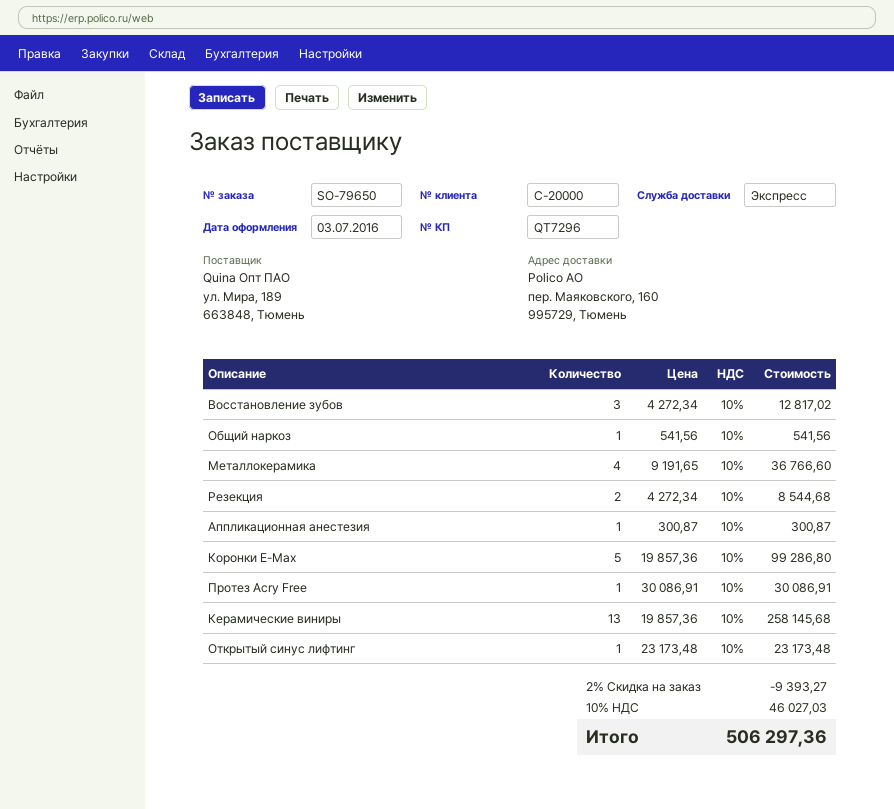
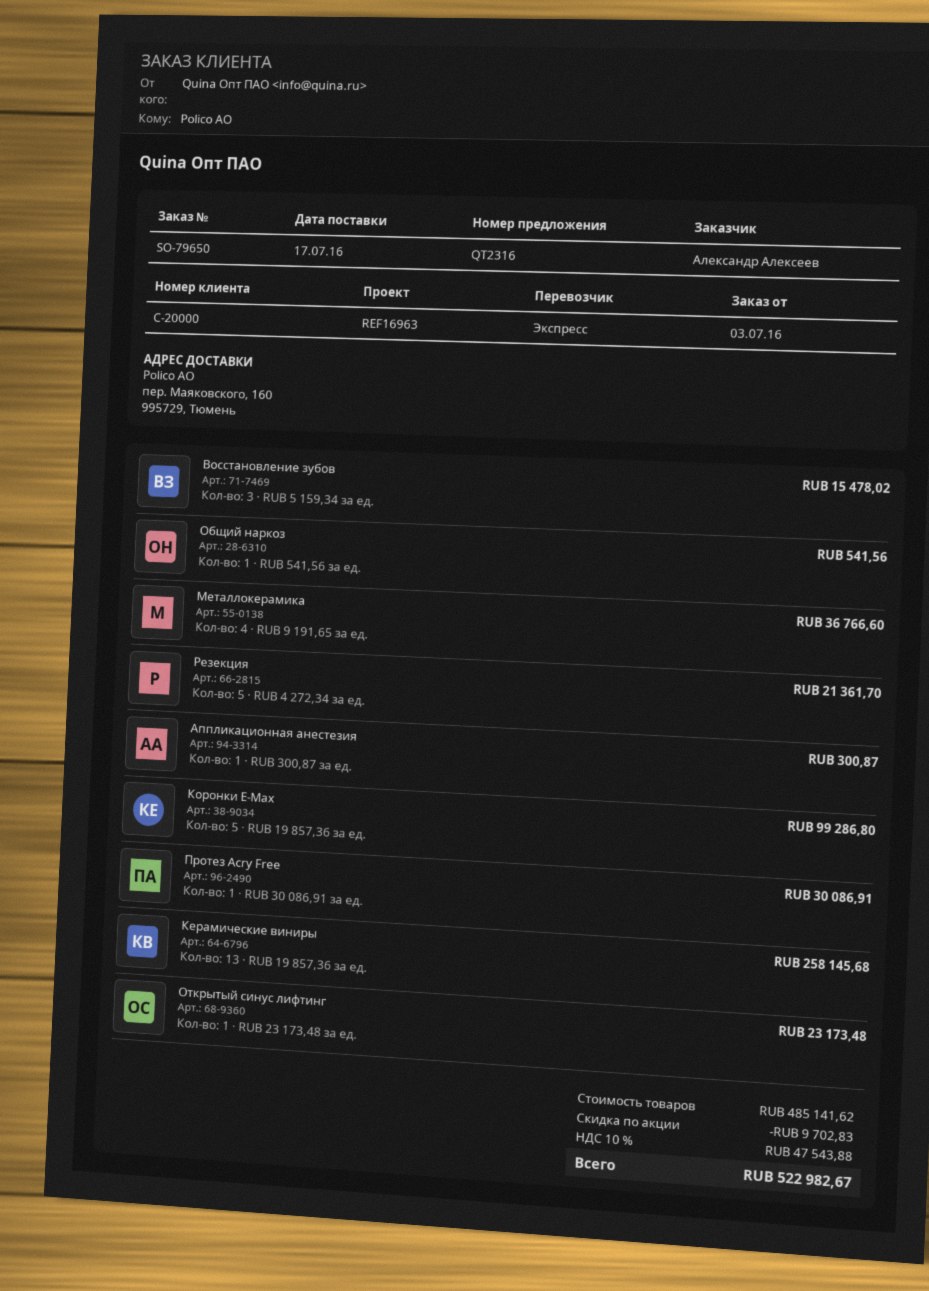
quote number: QT7296 -> QT2316
Восстановление зубов: 3 x 4272.34 = 12817.02 -> 3 x 5159.34 = 15478.02
Резекция: 2 x 4272.34 = 8544.68 -> 5 x 4272.34 = 21361.70
discount: 9393.27 -> 9702.83
tax: 10% = 46027.03 -> 10% = 47543.88
total: 506297.36 -> 522982.67

